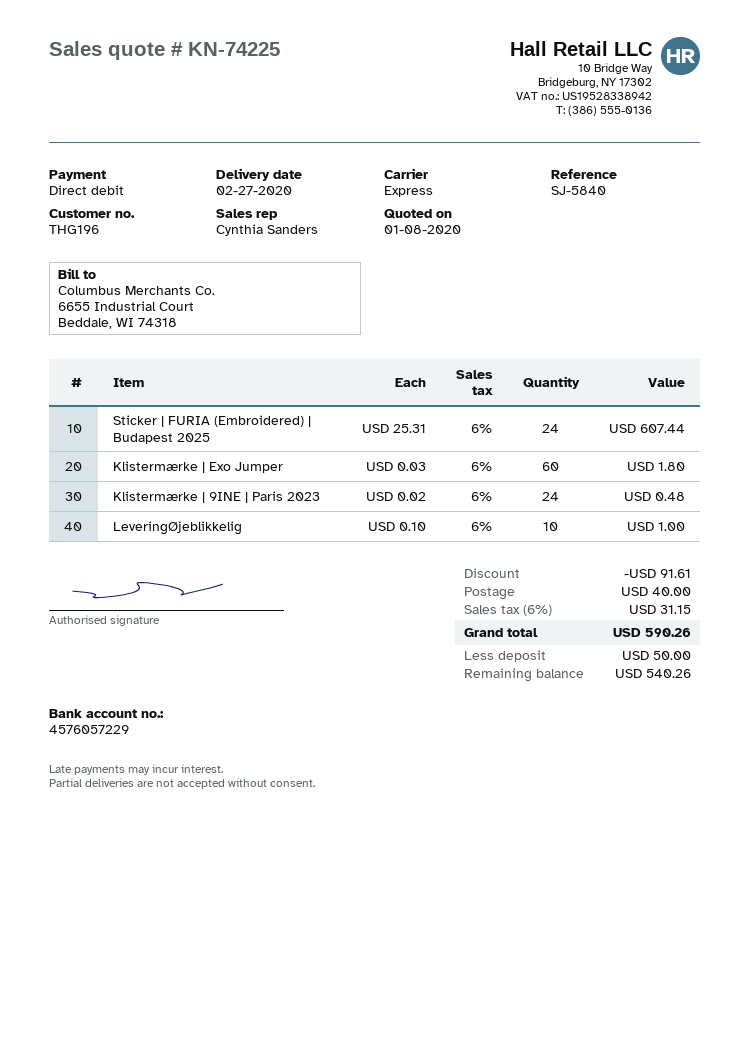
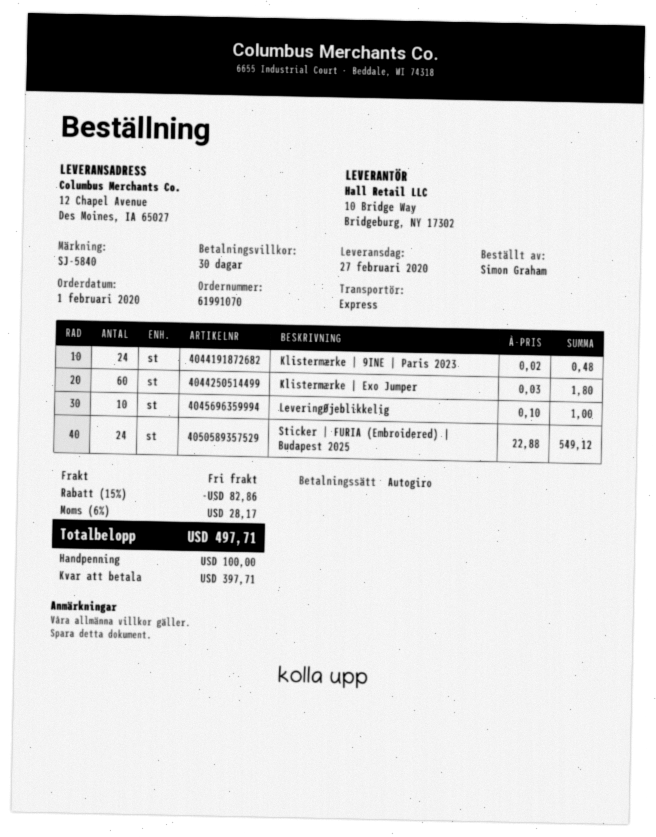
Sticker | FURIA (Embroidered) | Budapest 2025: 24 x 25.31 = 607.44 -> 24 x 22.88 = 549.12
discount: 91.61 -> 82.86
shipping: 40.00 -> 0.00
tax: 6% = 31.15 -> 6% = 28.17
total: 590.26 -> 497.71
deposit: 50.00 -> 100.00
balance: 540.26 -> 397.71

